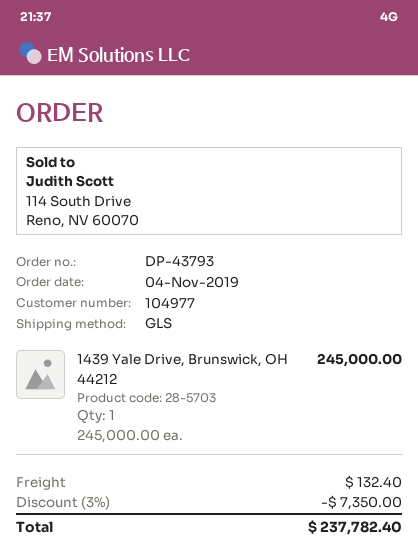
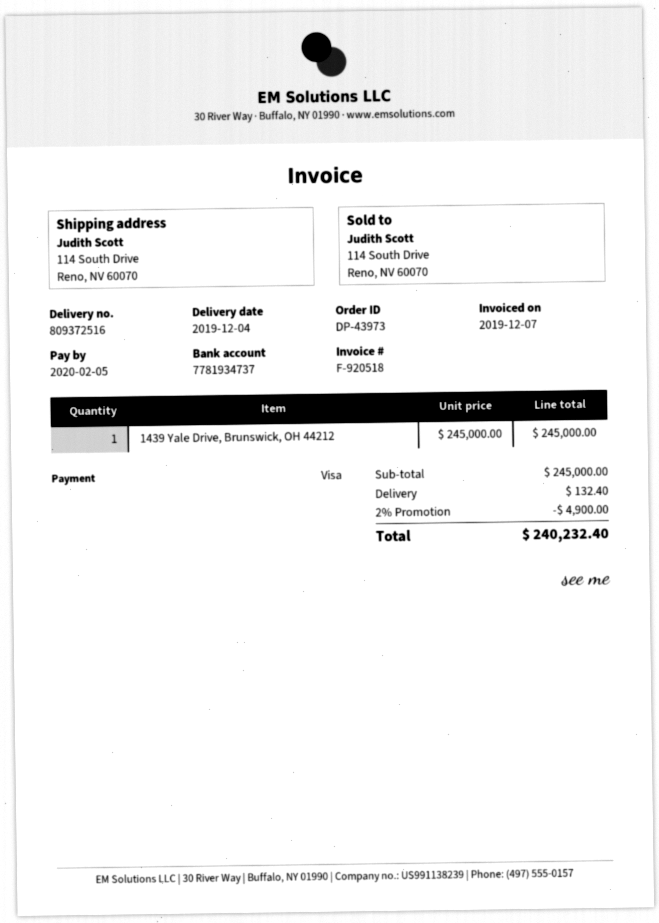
order number: DP-43793 -> DP-43973
discount: 3% = 7350.00 -> 2% = 4900.00
total: 237782.40 -> 240232.40

